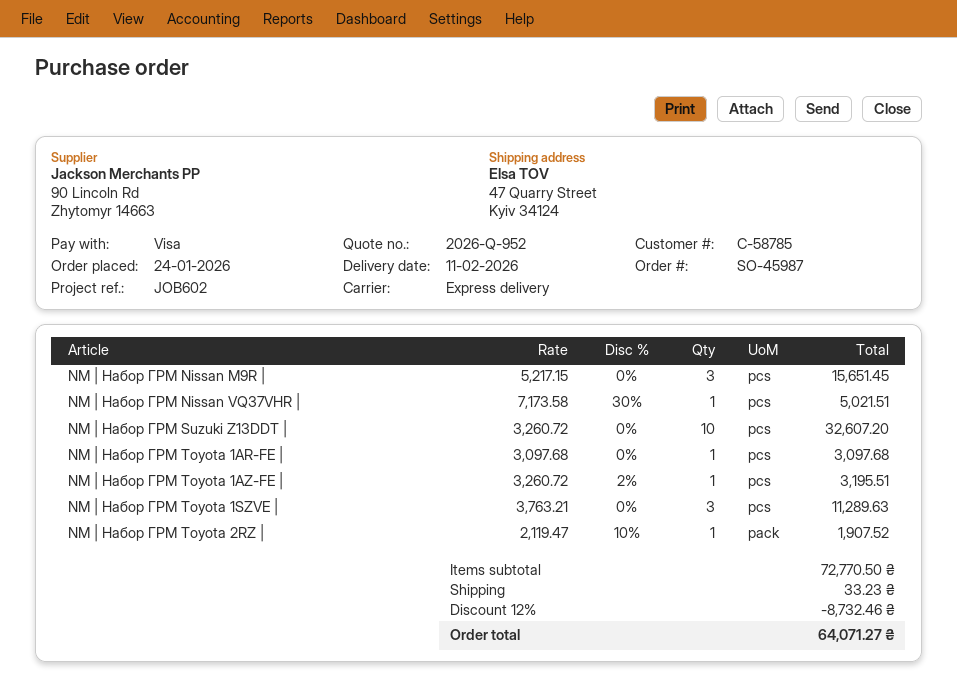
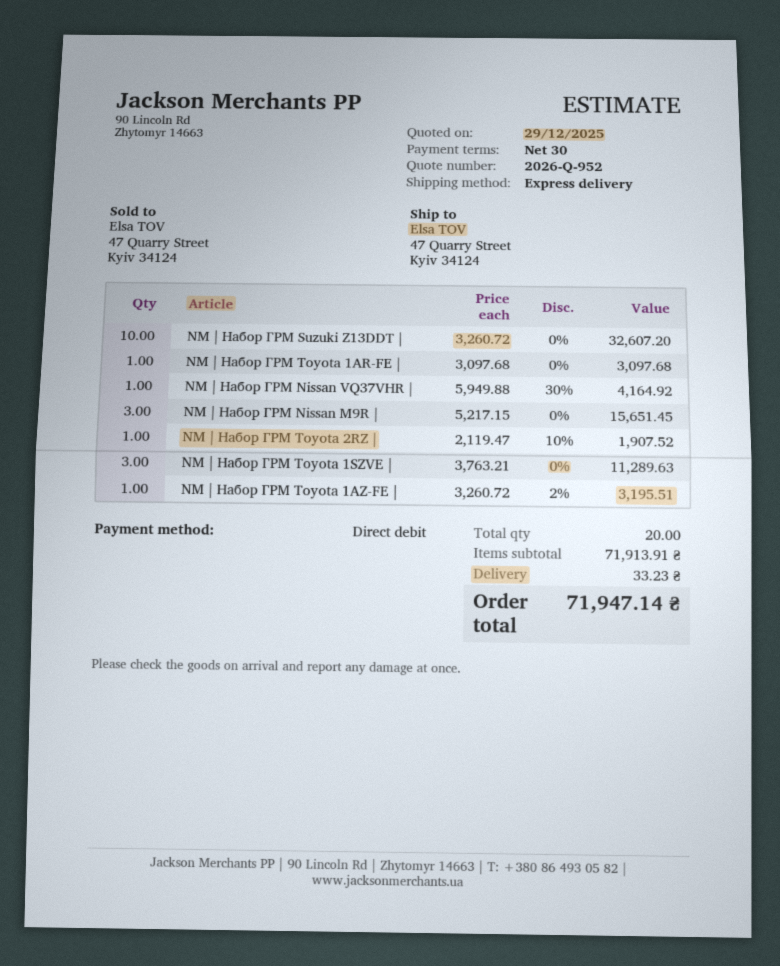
payment method: Visa -> direct debit
NM | Набор ГРМ Nissan VQ37VHR |: 1 x 7173.58 - 30% = 5021.51 -> 1 x 5949.88 - 30% = 4164.92
subtotal: 72770.50 -> 71913.91
discount: 12% = 8732.46 -> none
total: 64071.27 -> 71947.14

